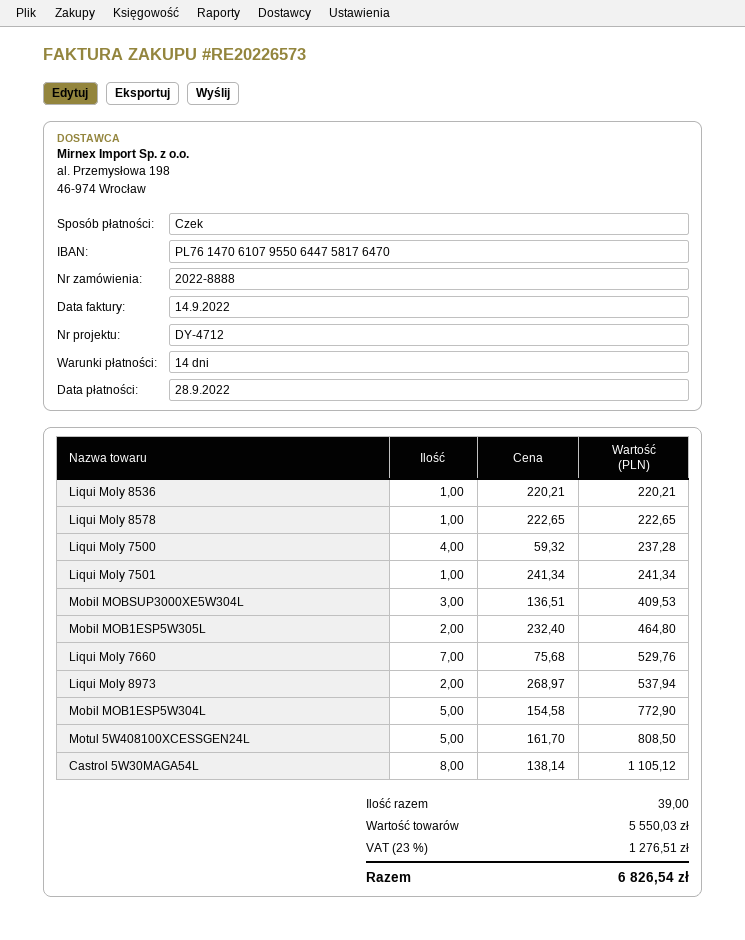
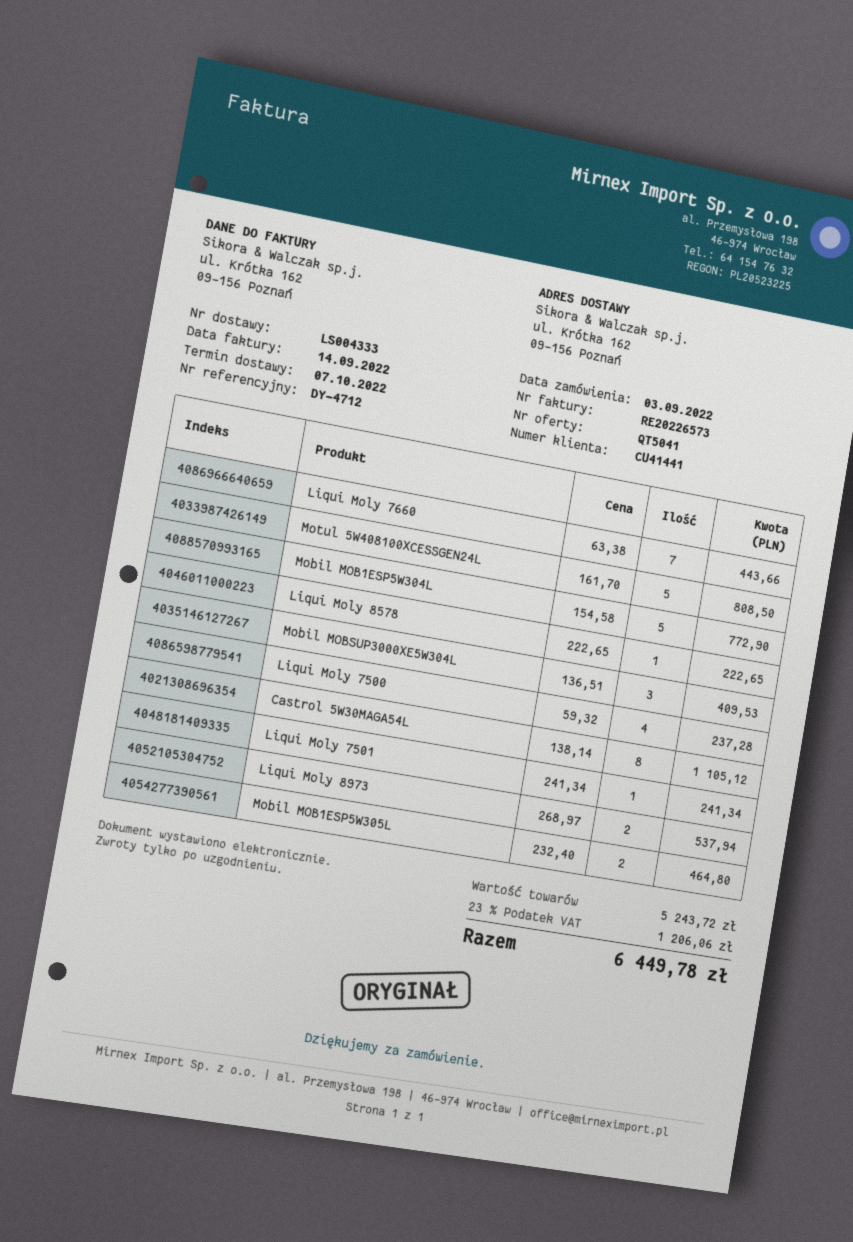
Liqui Moly 8536: 1 x 220.21 = 220.21 -> none
Liqui Moly 7660: 7 x 75.68 = 529.76 -> 7 x 63.38 = 443.66
subtotal: 5550.03 -> 5243.72
tax: 23% = 1276.51 -> 23% = 1206.06
total: 6826.54 -> 6449.78

